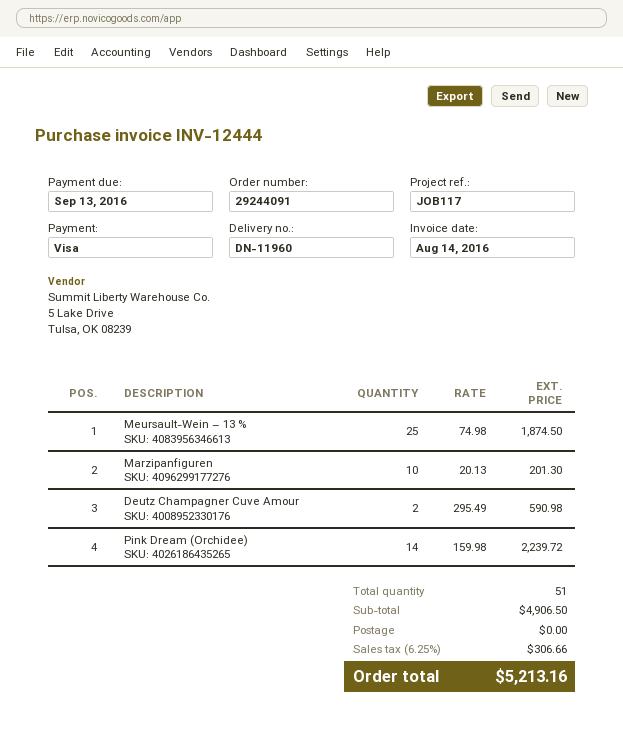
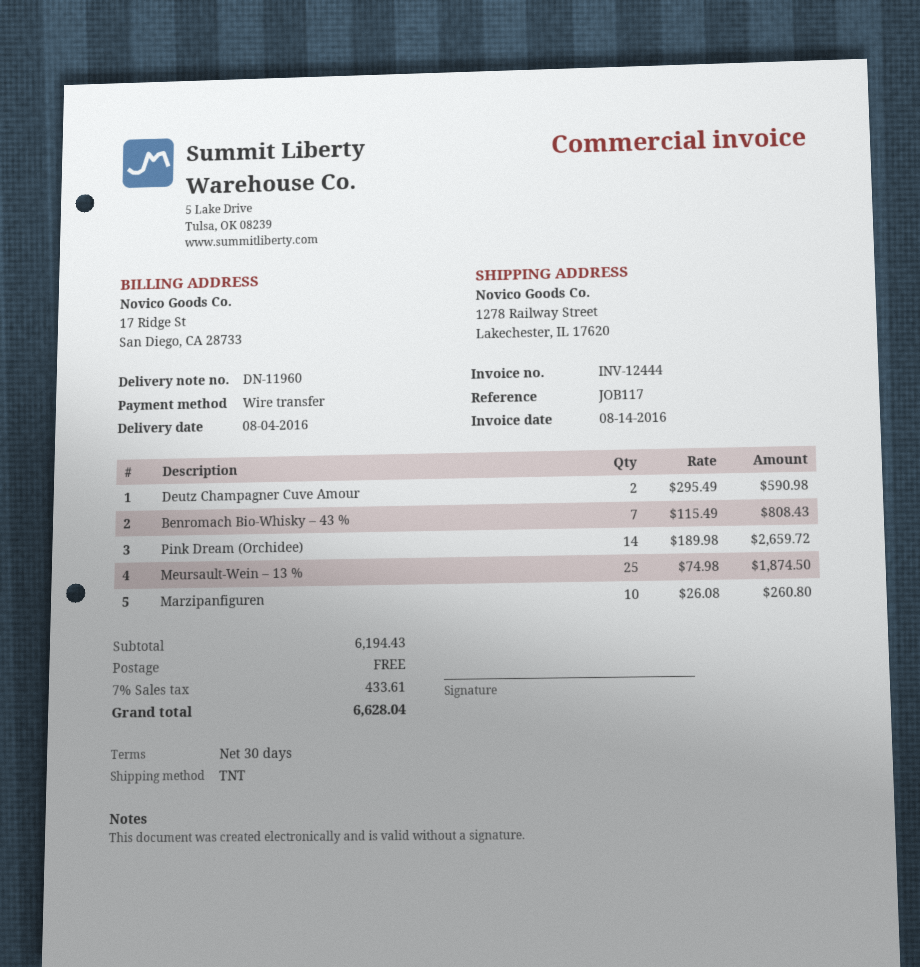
payment method: Visa -> bank transfer
Marzipanfiguren: 10 x 20.13 = 201.30 -> 10 x 26.08 = 260.80
Pink Dream (Orchidee): 14 x 159.98 = 2239.72 -> 14 x 189.98 = 2659.72
Benromach Bio-Whisky – 43 %: none -> 7 x 115.49 = 808.43
subtotal: 4906.50 -> 6194.43
tax: 6.25% = 306.66 -> 7% = 433.61
total: 5213.16 -> 6628.04

